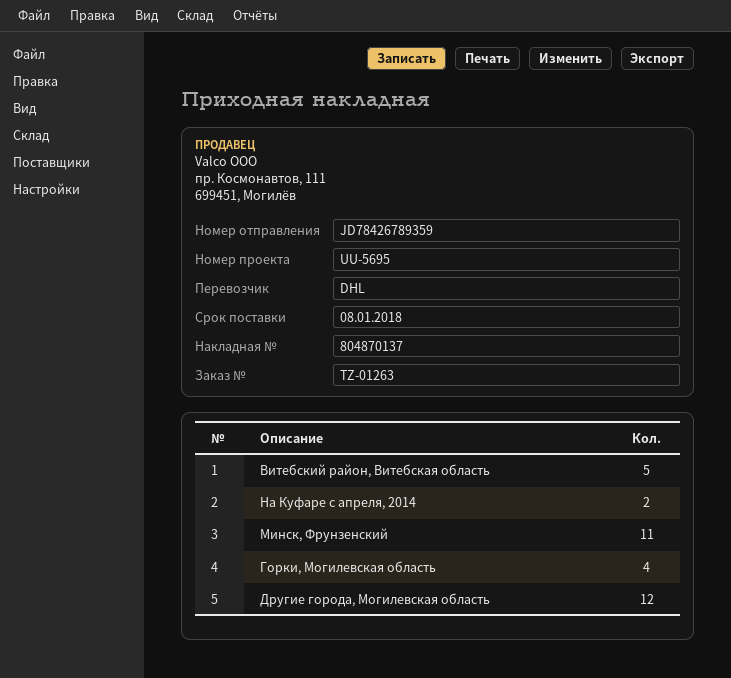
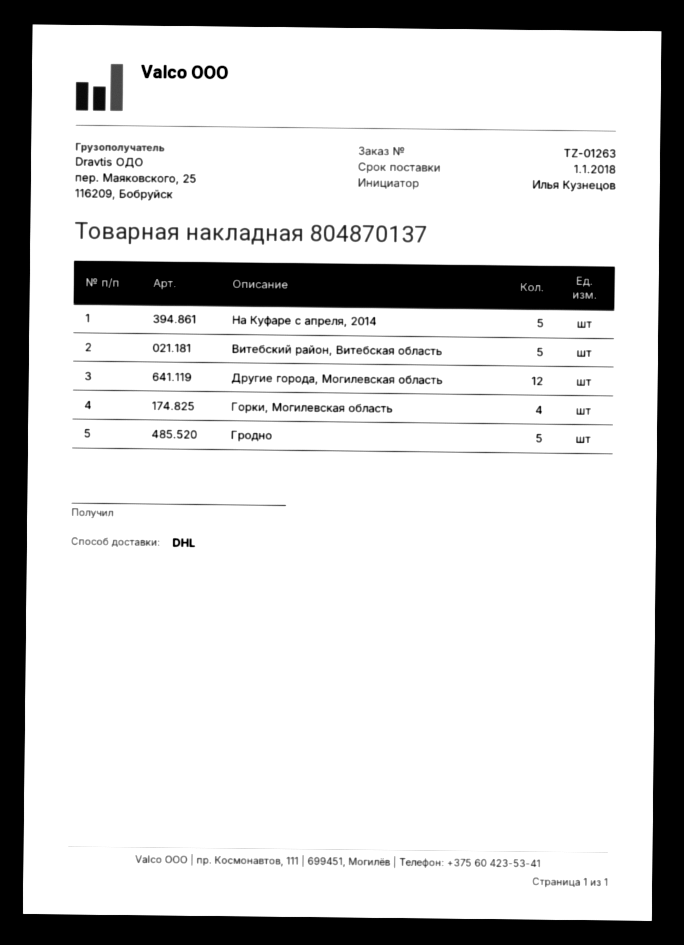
delivery date: 2018-01-08 -> 2018-01-01
На Куфаре с апреля, 2014: 2 -> 5
Минск, Фрунзенский: 11 -> none
Гродно: none -> 5

